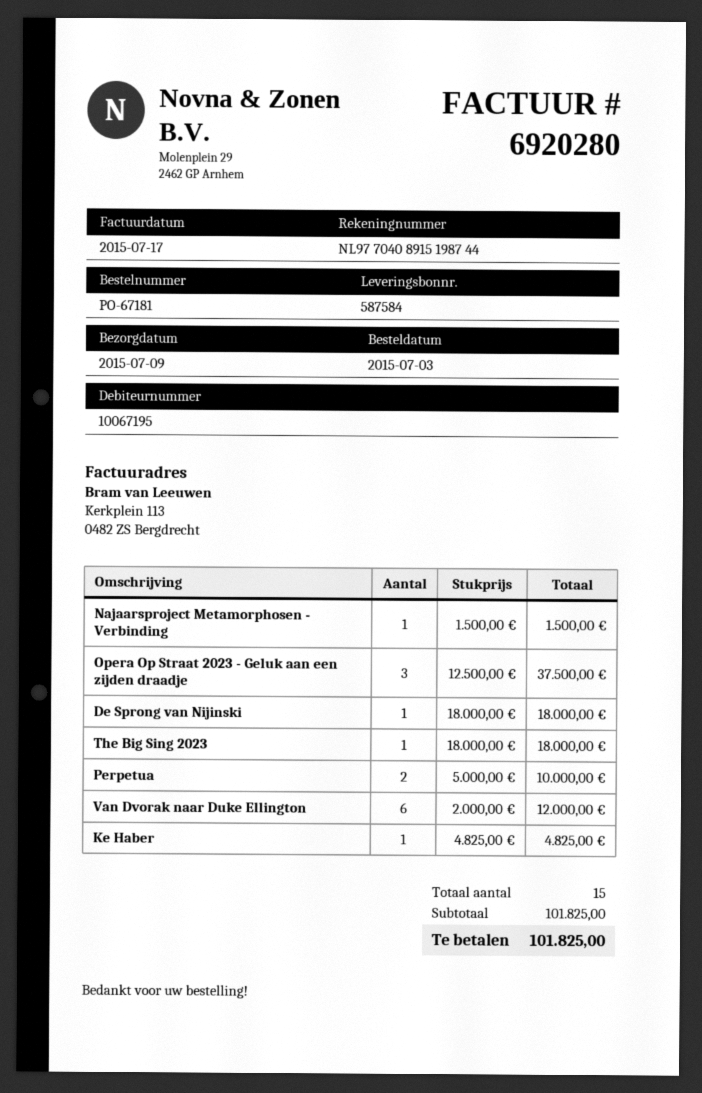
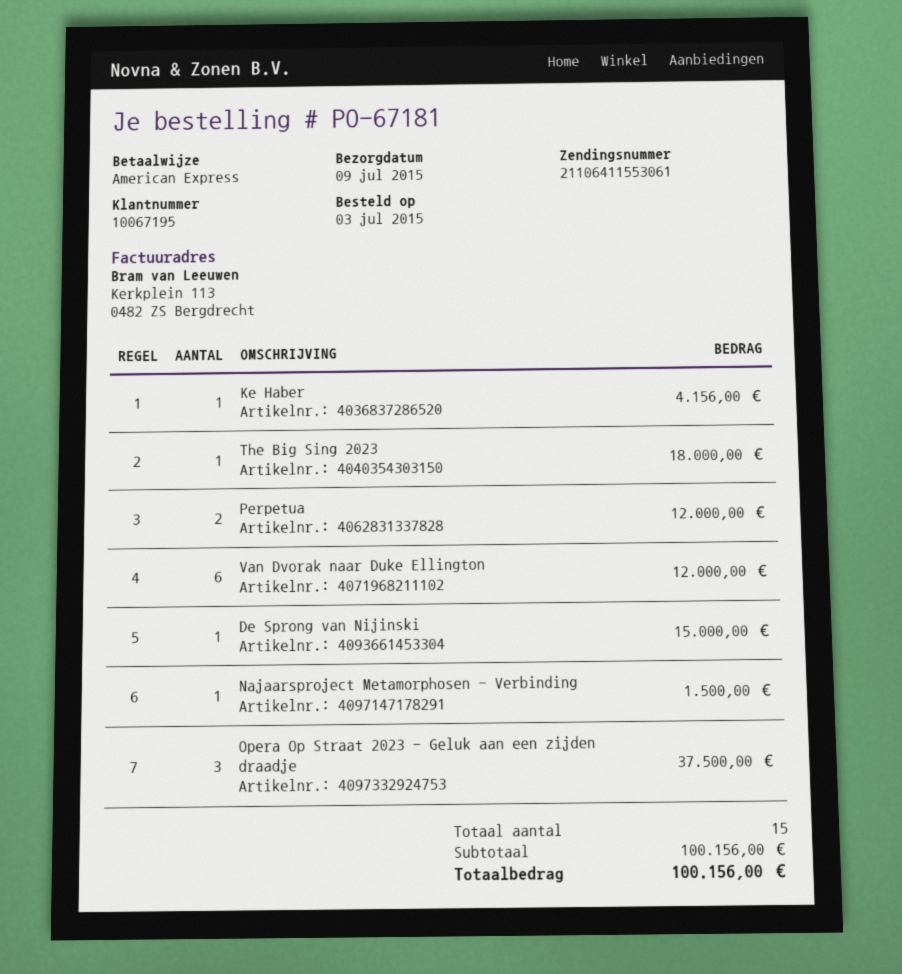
De Sprong van Nijinski: 1 for 18000.00 -> 1 for 15000.00
Perpetua: 2 for 10000.00 -> 2 for 12000.00
Ke Haber: 1 for 4825.00 -> 1 for 4156.00
subtotal: 101825.00 -> 100156.00
total: 101825.00 -> 100156.00

